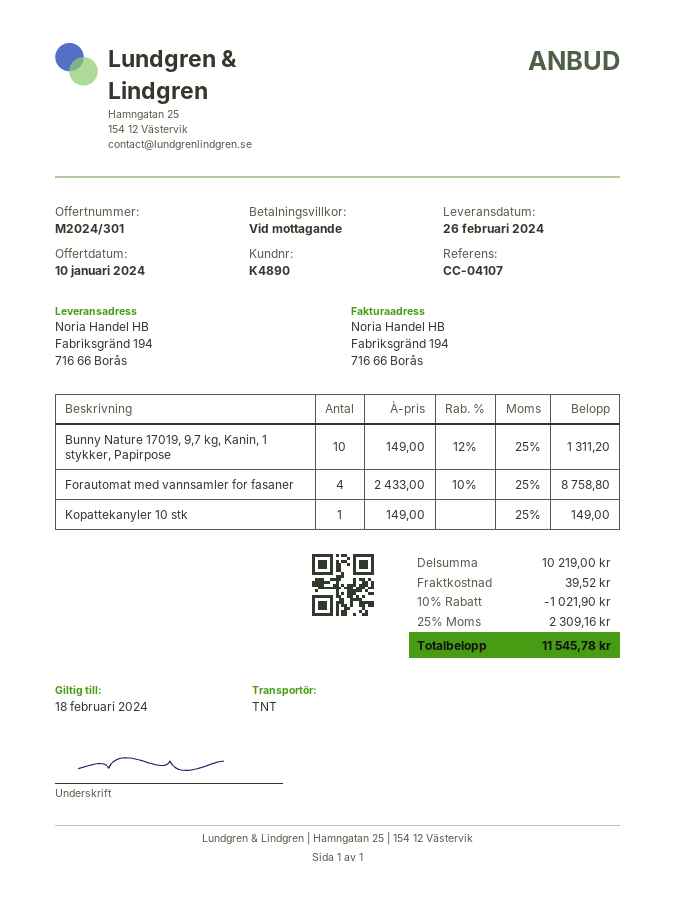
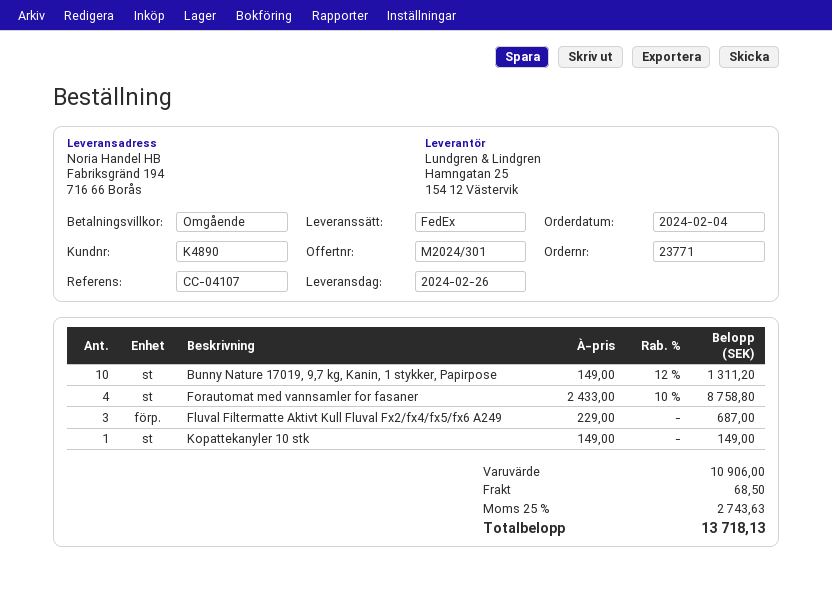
shipping method: TNT -> FedEx
Fluval Filtermatte Aktivt Kull Fluval Fx2/fx4/fx5/fx6 A249: none -> 3 x 229.00 = 687.00
subtotal: 10219.00 -> 10906.00
discount: 10% = 1021.90 -> none
shipping: 39.52 -> 68.50
tax: 25% = 2309.16 -> 25% = 2743.63
total: 11545.78 -> 13718.13

